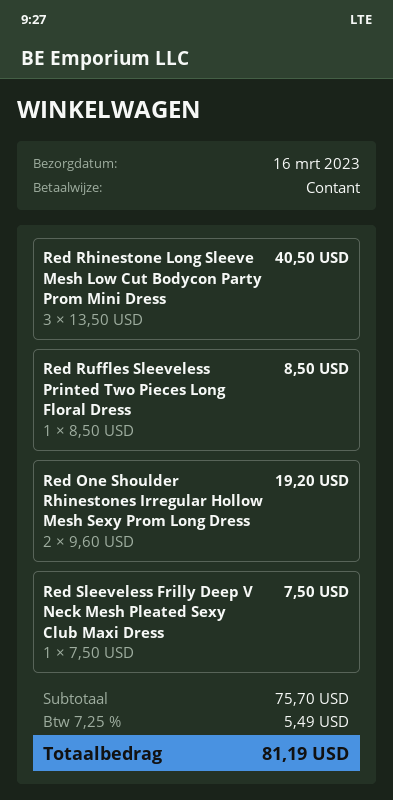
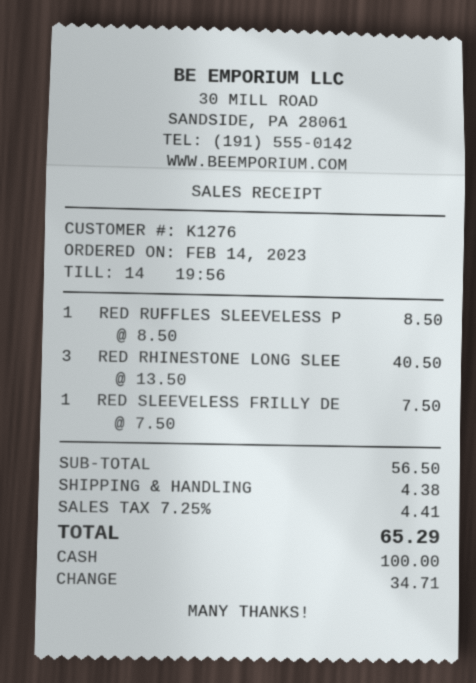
Red One Shoulder Rhinestones Irregular Hollow Mesh Sexy Prom Long Dress: 2 x 9.60 = 19.20 -> none
subtotal: 75.70 -> 56.50
shipping: none -> 4.38
tax: 7.25% = 5.49 -> 7.25% = 4.41
total: 81.19 -> 65.29

